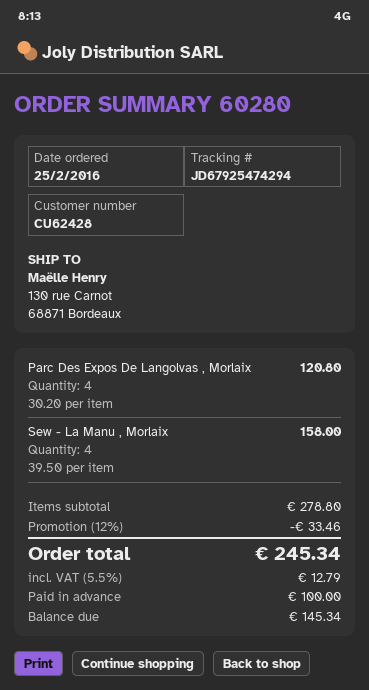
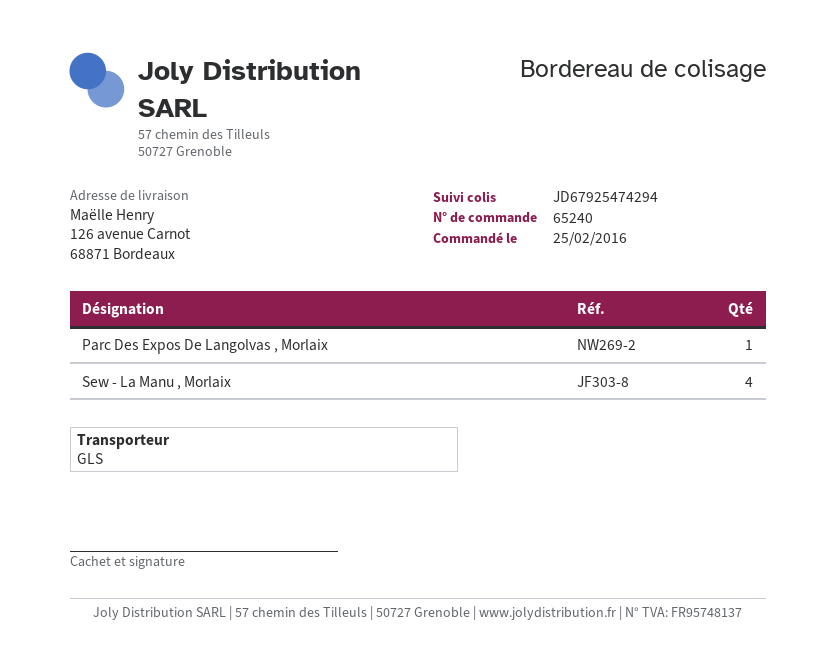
order number: 60280 -> 65240
ship to: 130 rue Carnot, 68871 Bordeaux -> 126 avenue Carnot, 68871 Bordeaux
Parc Des Expos De Langolvas , Morlaix: 4 -> 1

